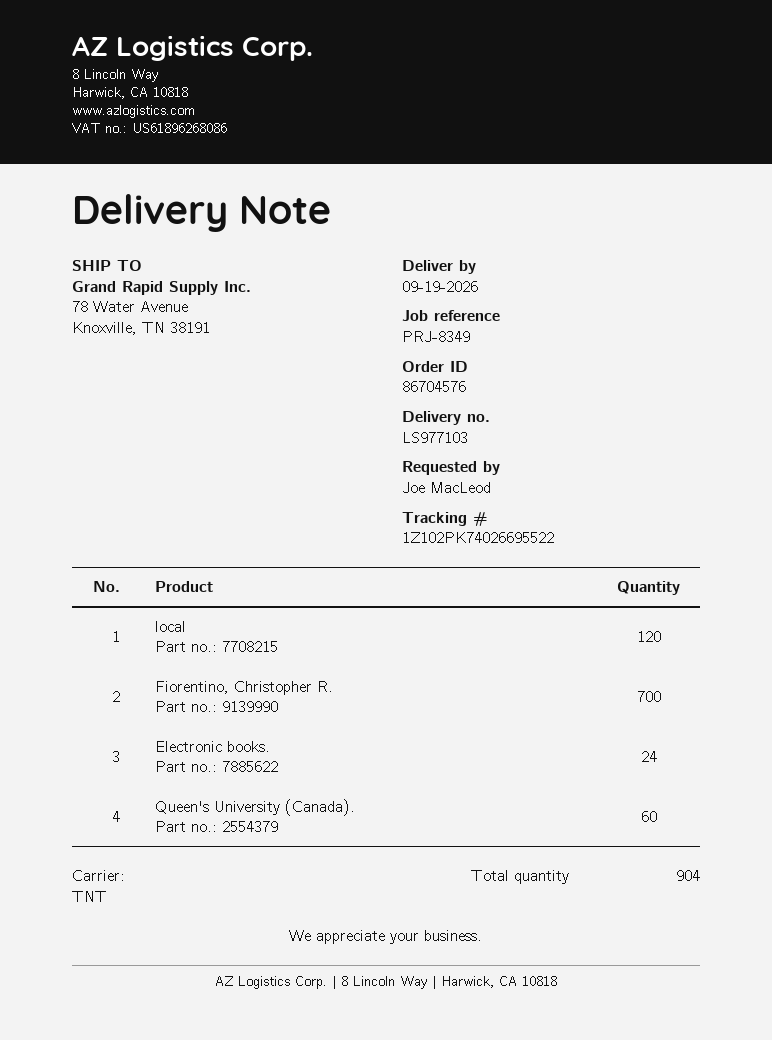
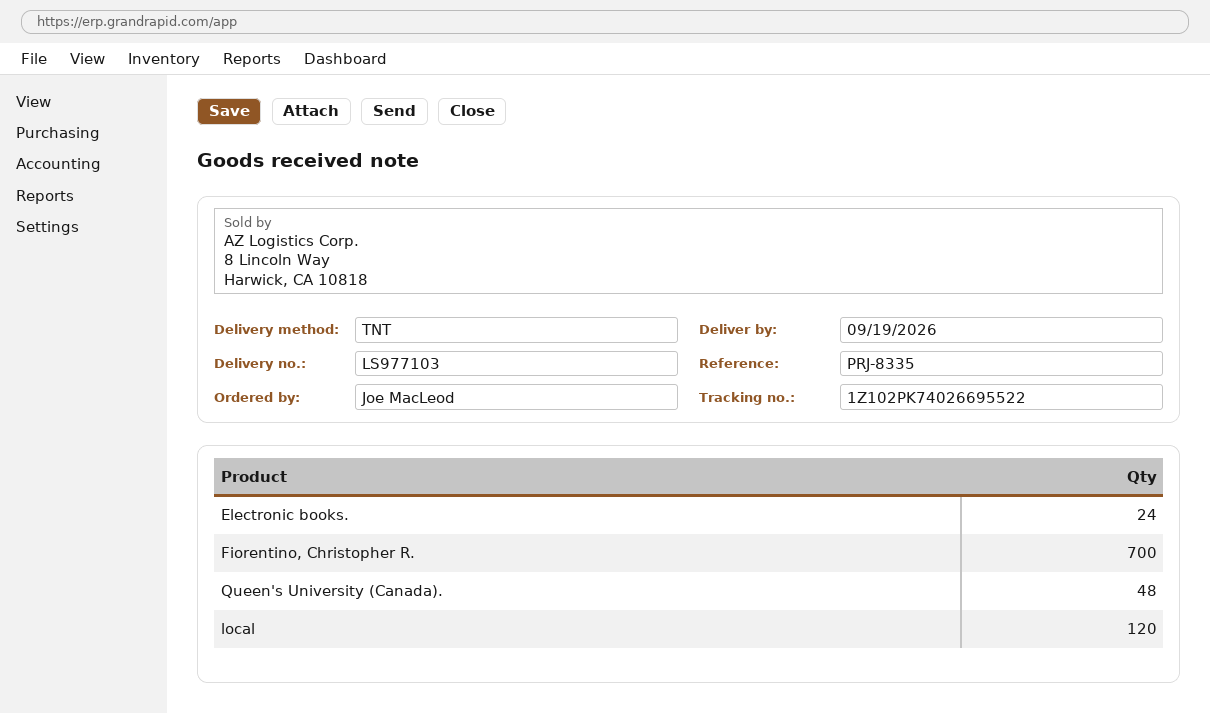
reference: PRJ-8349 -> PRJ-8335
Queen's University (Canada).: 60 -> 48

